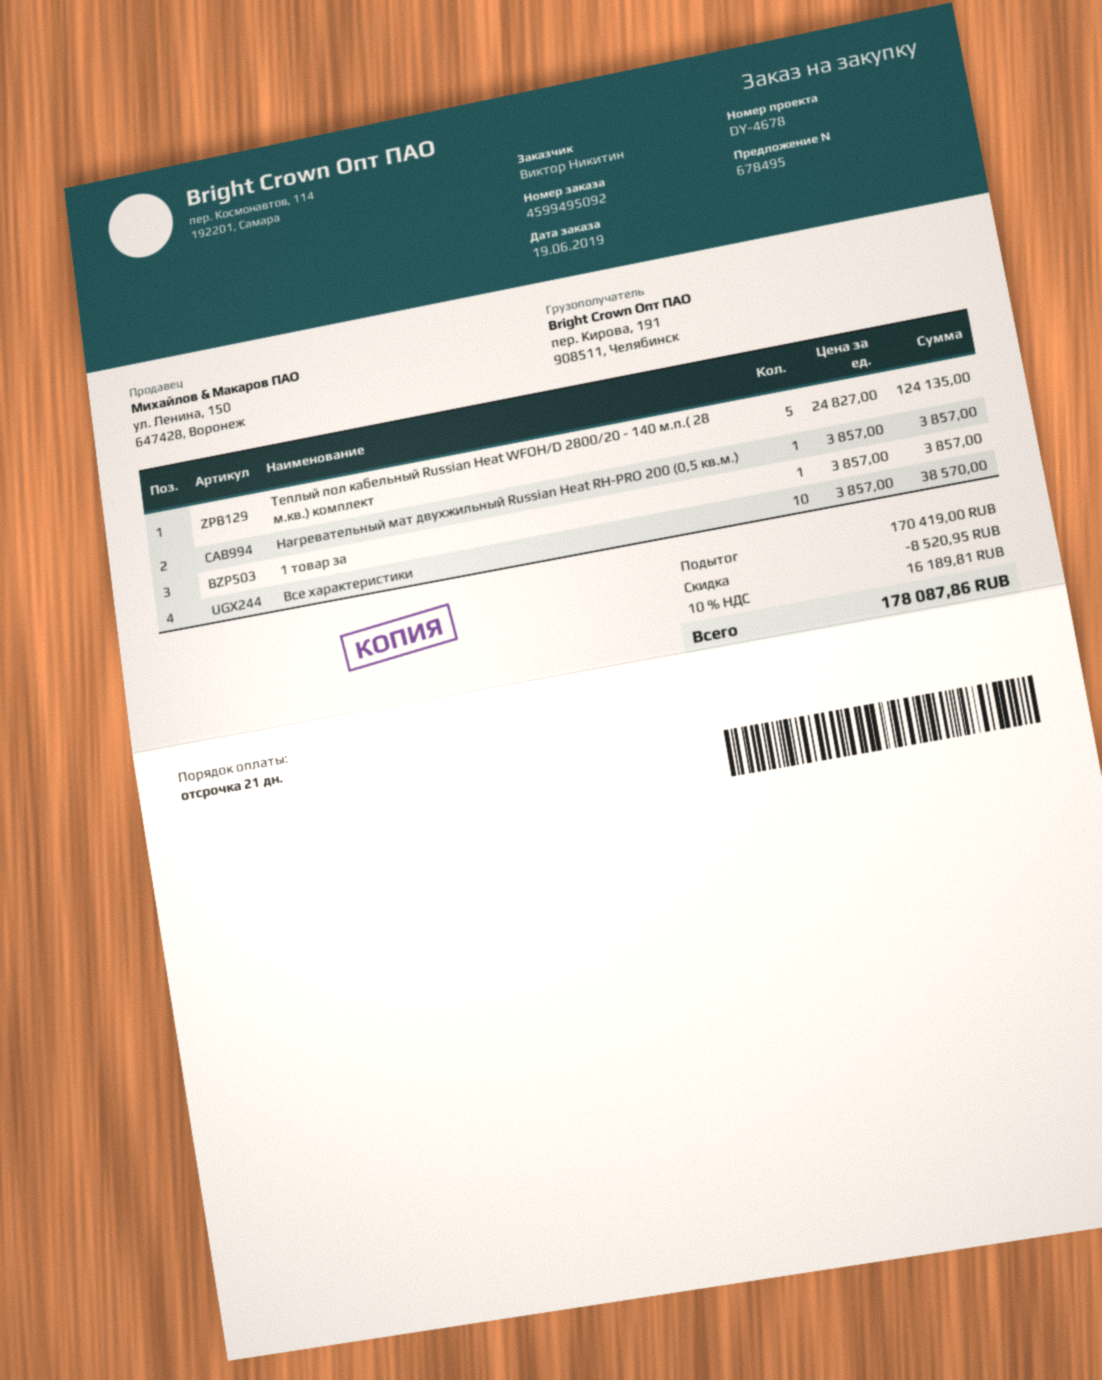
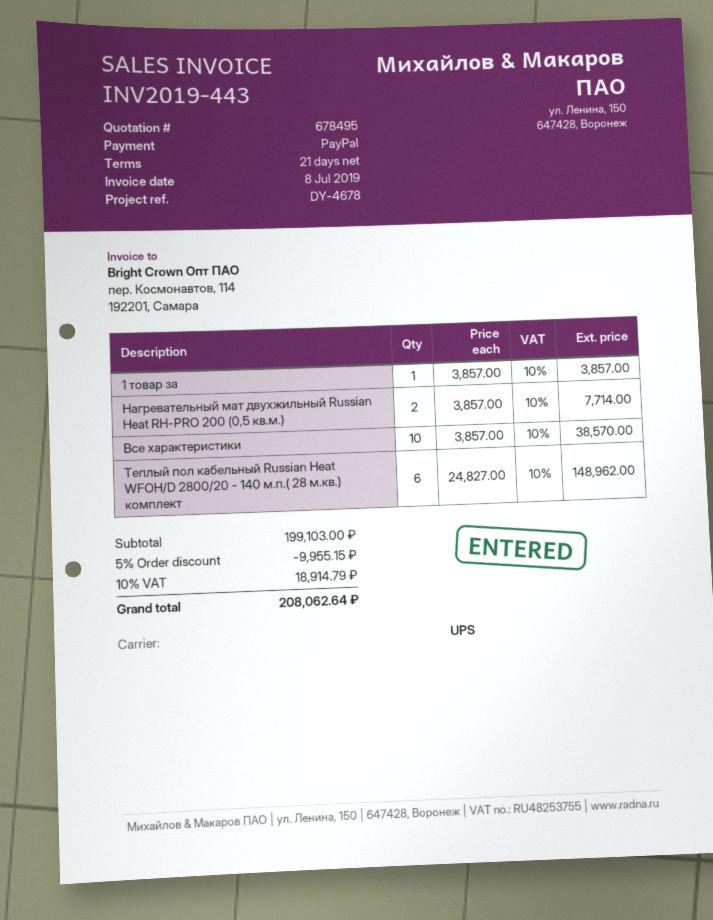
Теплый пол кабельный Russian Heat WFOH/D 2800/20 - 140 м.п.( 28 м.кв.) комплект: 5 x 24827.00 = 124135.00 -> 6 x 24827.00 = 148962.00
Нагревательный мат двухжильный Russian Heat RH-PRO 200 (0,5 кв.м.): 1 x 3857.00 = 3857.00 -> 2 x 3857.00 = 7714.00
subtotal: 170419.00 -> 199103.00
discount: 8520.95 -> 9955.15
tax: 10% = 16189.81 -> 10% = 18914.79
total: 178087.86 -> 208062.64

